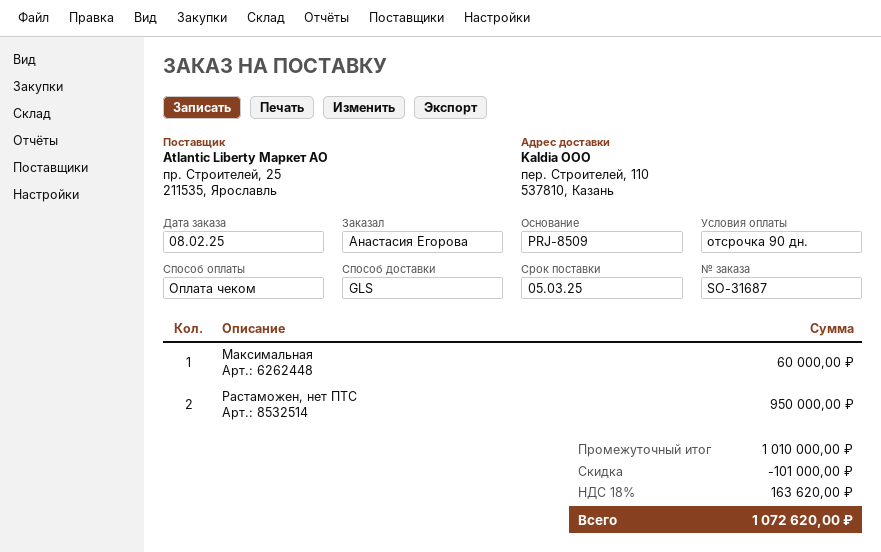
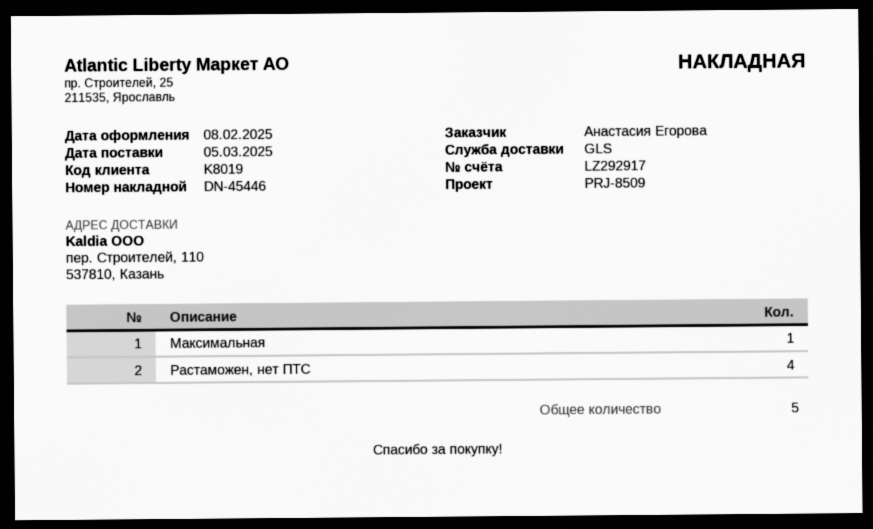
Растаможен, нет ПТС: 2 -> 4

